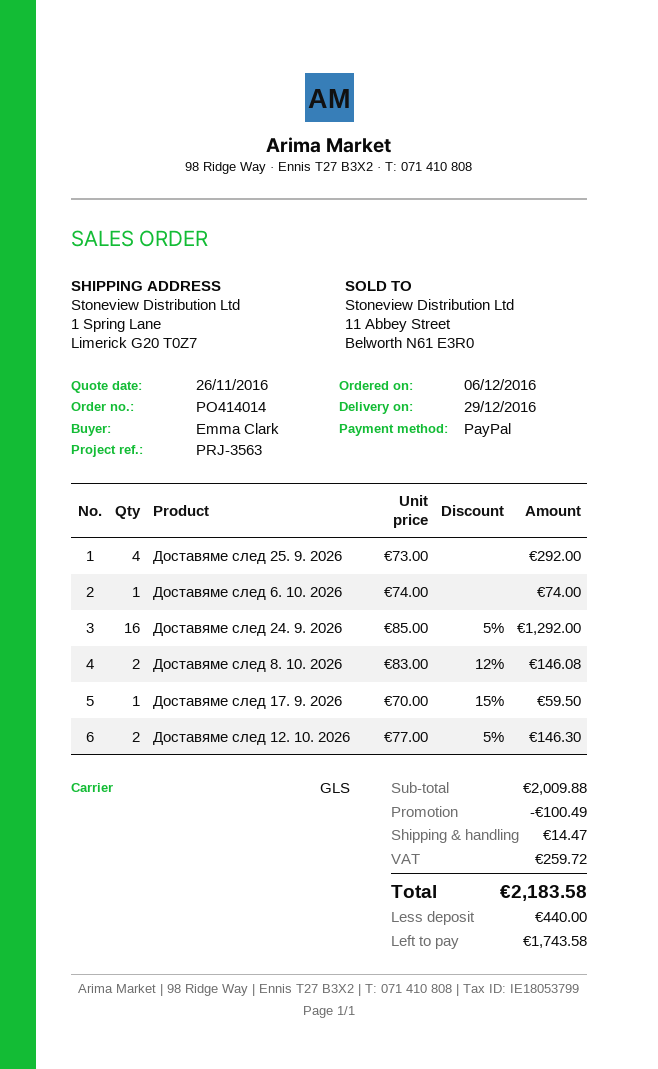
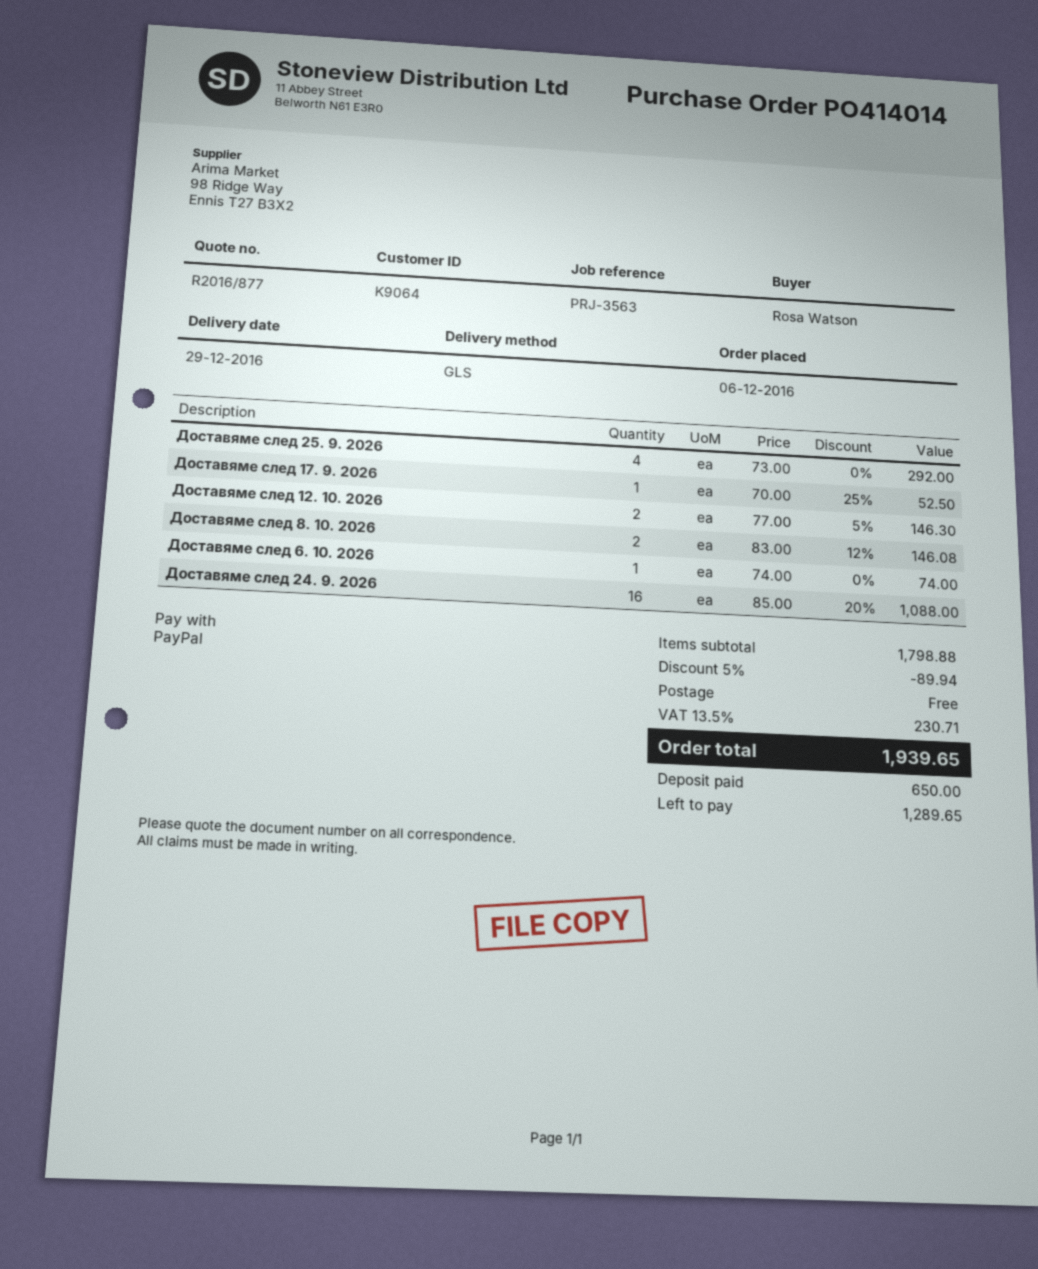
ordered by: Emma Clark -> Rosa Watson
Доставяме след 24. 9. 2026: 16 x 85.00 - 5% = 1292.00 -> 16 x 85.00 - 20% = 1088.00
Доставяме след 17. 9. 2026: 1 x 70.00 - 15% = 59.50 -> 1 x 70.00 - 25% = 52.50
subtotal: 2009.88 -> 1798.88
discount: 100.49 -> 89.94
shipping: 14.47 -> 0.00
tax: 259.72 -> 230.71
total: 2183.58 -> 1939.65
deposit: 440.00 -> 650.00
balance: 1743.58 -> 1289.65

